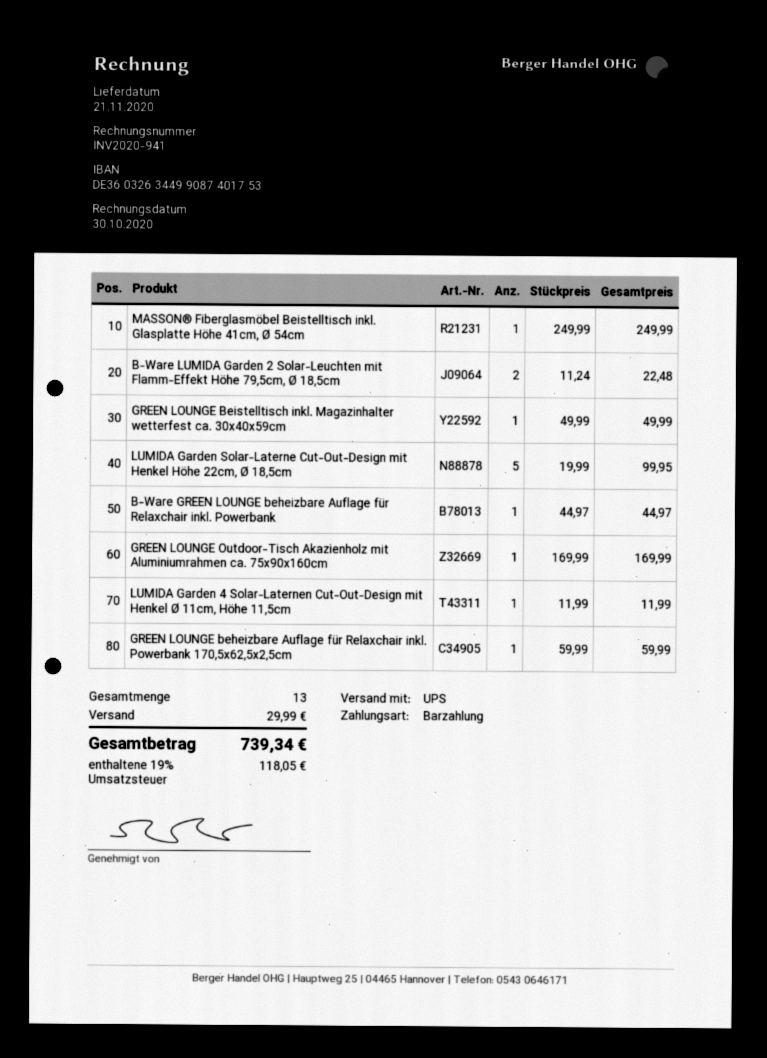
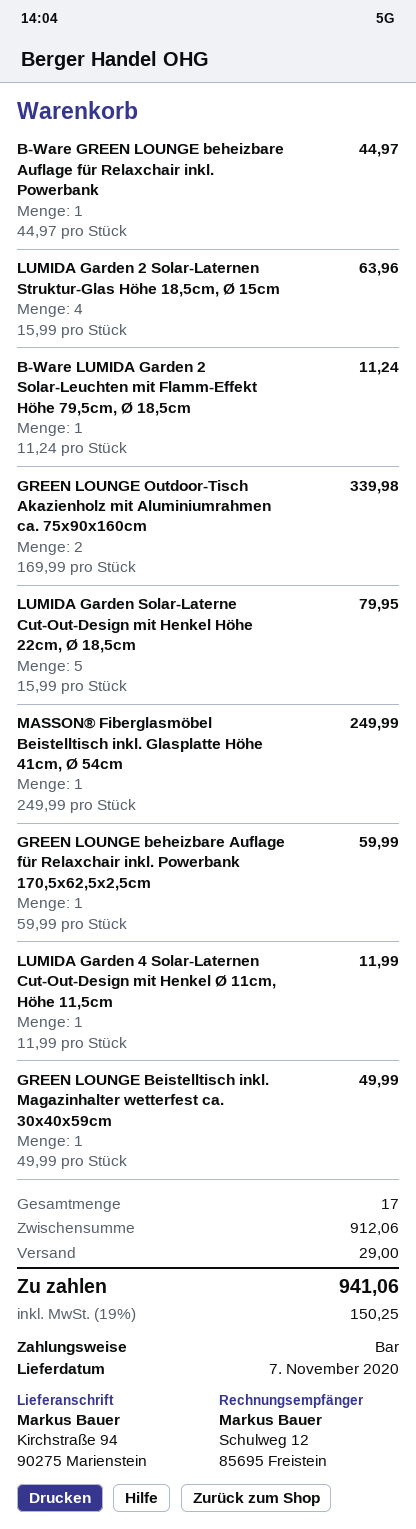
delivery date: 2020-11-21 -> 2020-11-07
B-Ware LUMIDA Garden 2 Solar-Leuchten mit Flamm-Effekt Höhe 79,5cm, Ø 18,5cm: 2 x 11.24 = 22.48 -> 1 x 11.24 = 11.24
LUMIDA Garden Solar-Laterne Cut-Out-Design mit Henkel Höhe 22cm, Ø 18,5cm: 5 x 19.99 = 99.95 -> 5 x 15.99 = 79.95
GREEN LOUNGE Outdoor-Tisch Akazienholz mit Aluminiumrahmen ca. 75x90x160cm: 1 x 169.99 = 169.99 -> 2 x 169.99 = 339.98
LUMIDA Garden 2 Solar-Laternen Struktur-Glas Höhe 18,5cm, Ø 15cm: none -> 4 x 15.99 = 63.96
total quantity: 13 -> 17
shipping: 29.99 -> 29.00
tax: 19% = 118.05 -> 19% = 150.25
total: 739.34 -> 941.06

